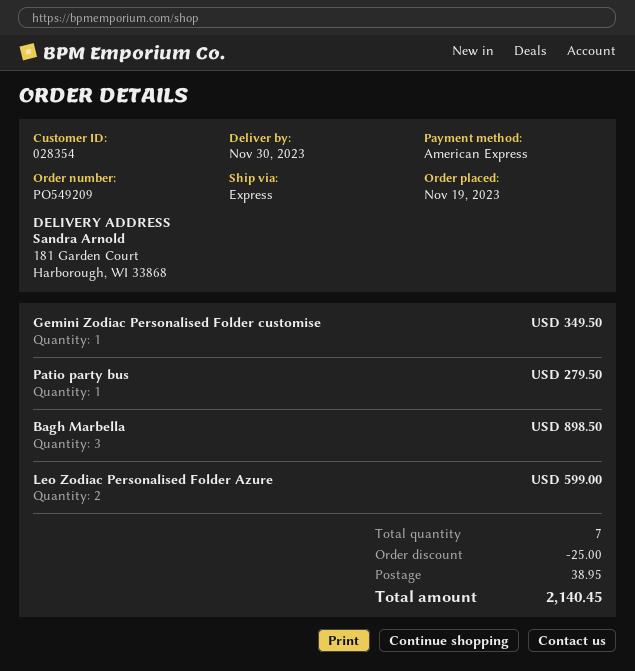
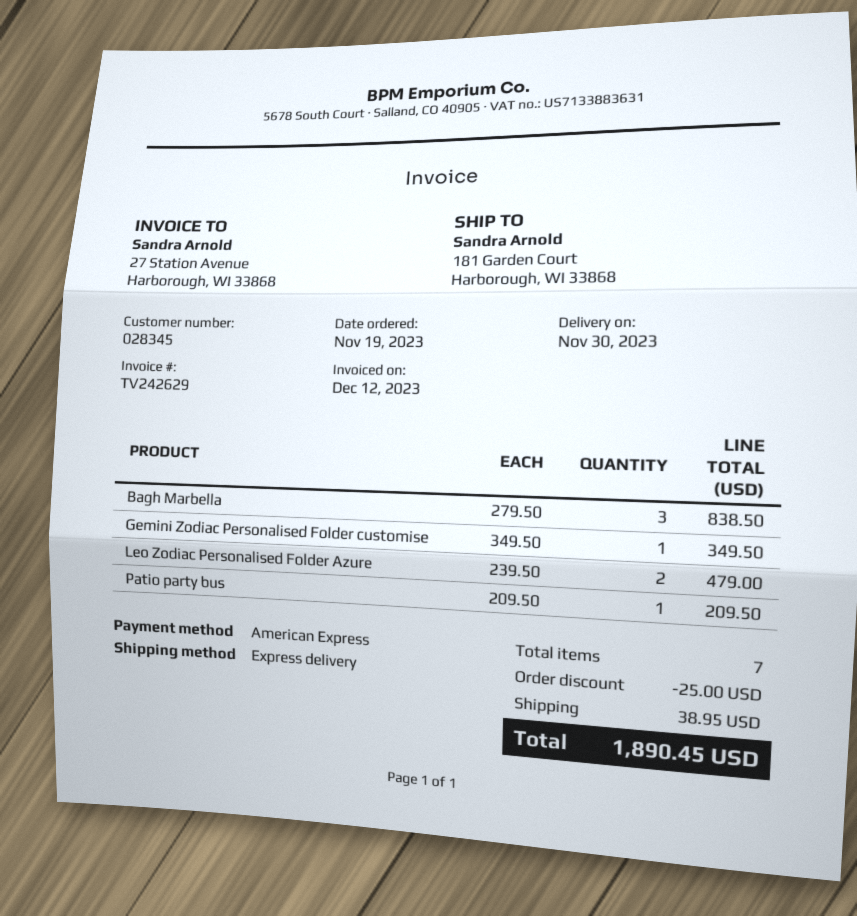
customer number: 028354 -> 028345
Patio party bus: 1 for 279.50 -> 1 for 209.50
Bagh Marbella: 3 for 898.50 -> 3 for 838.50
Leo Zodiac Personalised Folder Azure: 2 for 599.00 -> 2 for 479.00
total: 2140.45 -> 1890.45

